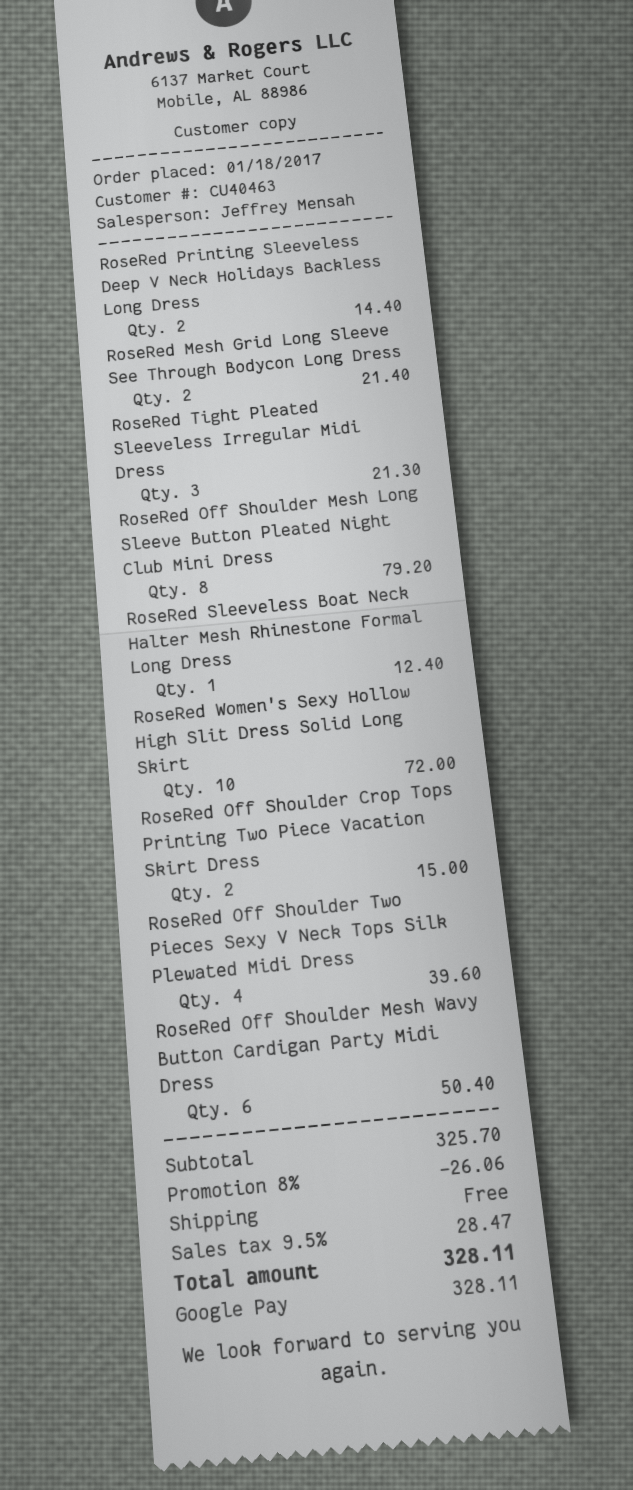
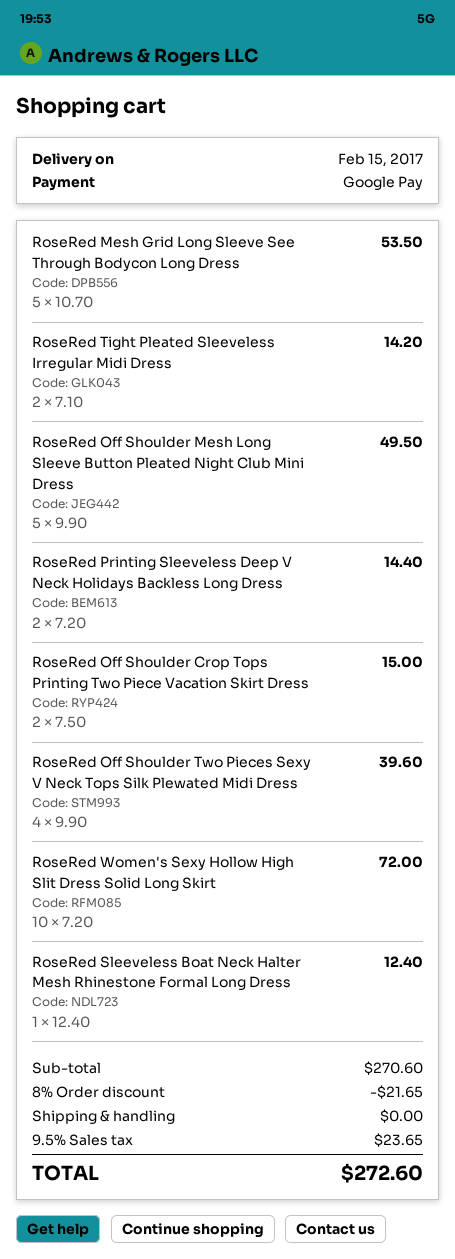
RoseRed Mesh Grid Long Sleeve See Through Bodycon Long Dress: 2 for 21.40 -> 5 for 53.50
RoseRed Tight Pleated Sleeveless Irregular Midi Dress: 3 for 21.30 -> 2 for 14.20
RoseRed Off Shoulder Mesh Long Sleeve Button Pleated Night Club Mini Dress: 8 for 79.20 -> 5 for 49.50
RoseRed Off Shoulder Mesh Wavy Button Cardigan Party Midi Dress: 6 for 50.40 -> none
subtotal: 325.70 -> 270.60
discount: 8% = 26.06 -> 8% = 21.65
tax: 9.5% = 28.47 -> 9.5% = 23.65
total: 328.11 -> 272.60

